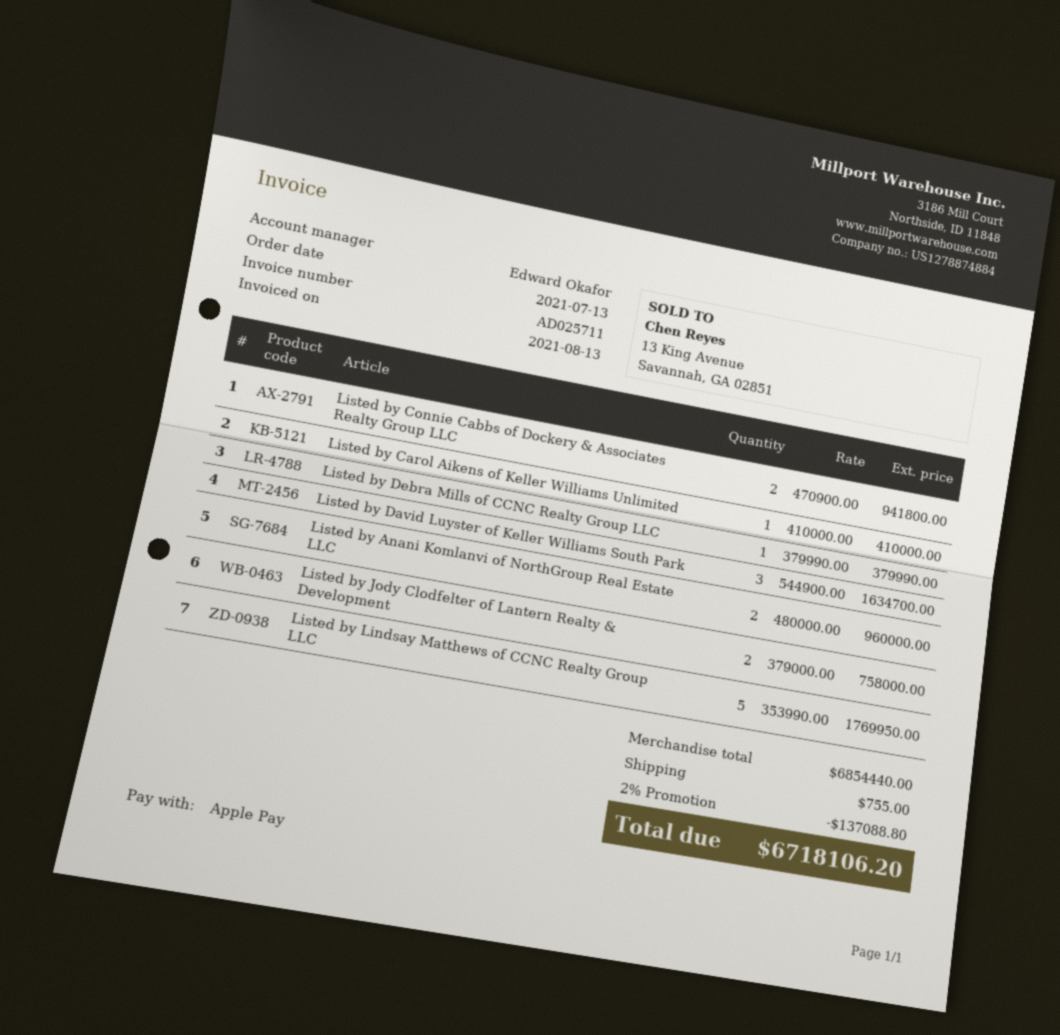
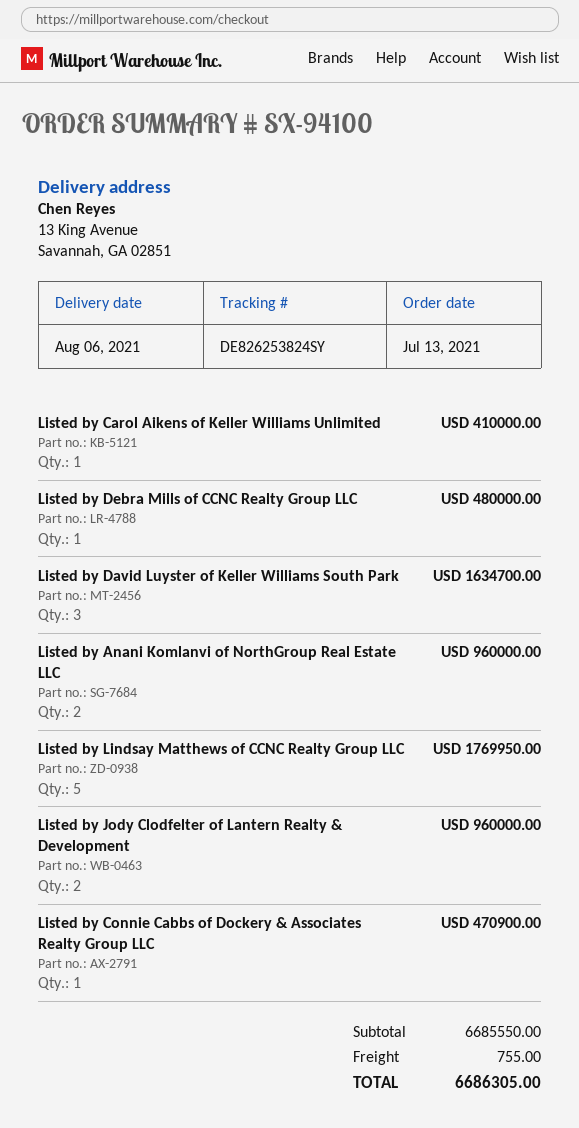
Listed by Connie Cabbs of Dockery & Associates Realty Group LLC: 2 for 941800.00 -> 1 for 470900.00
Listed by Debra Mills of CCNC Realty Group LLC: 1 for 379990.00 -> 1 for 480000.00
Listed by Jody Clodfelter of Lantern Realty & Development: 2 for 758000.00 -> 2 for 960000.00
subtotal: 6854440.00 -> 6685550.00
discount: 2% = 137088.80 -> none
total: 6718106.20 -> 6686305.00

